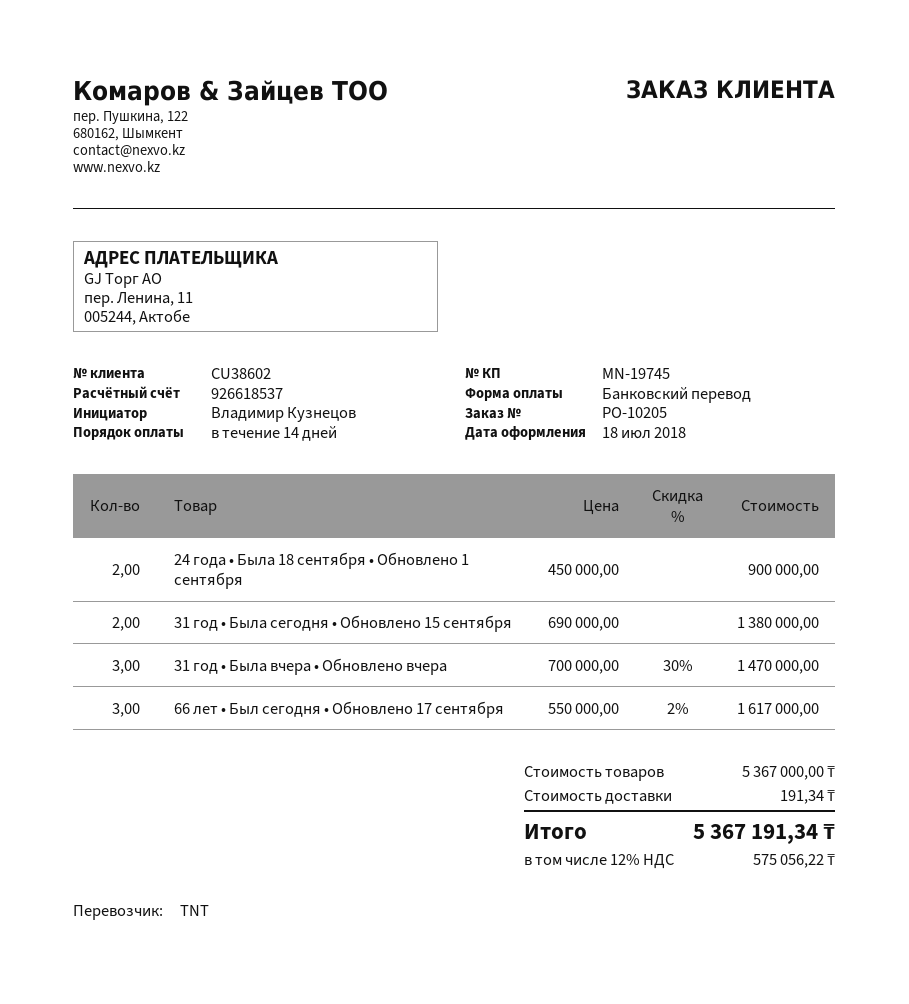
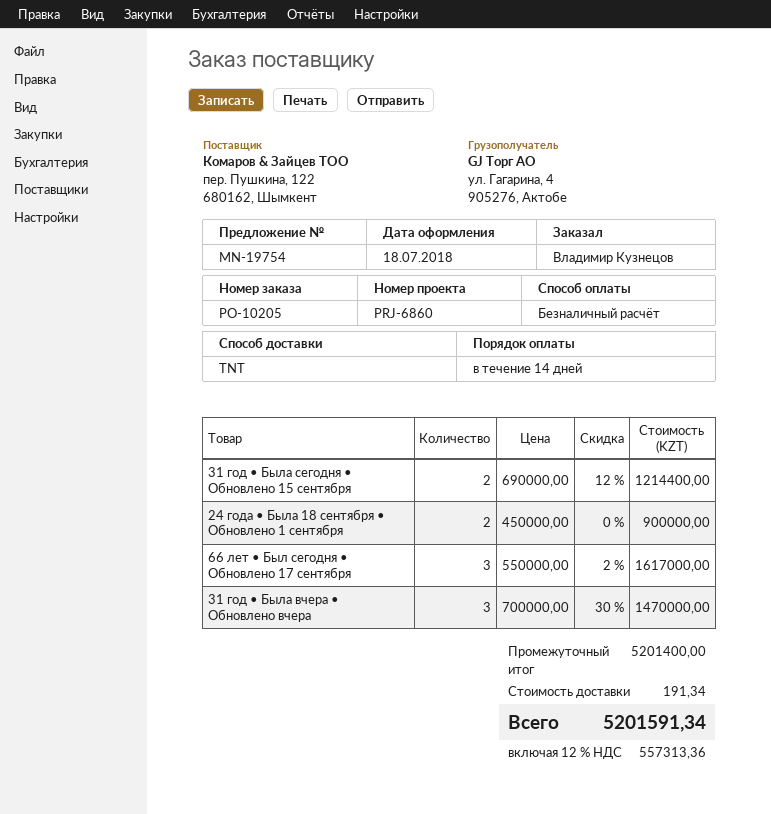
quote number: MN-19745 -> MN-19754
31 год • Была сегодня • Обновлено 15 сентября: 2 x 690000.00 = 1380000.00 -> 2 x 690000.00 - 12% = 1214400.00
subtotal: 5367000.00 -> 5201400.00
tax: 12% = 575056.22 -> 12% = 557313.36
total: 5367191.34 -> 5201591.34

